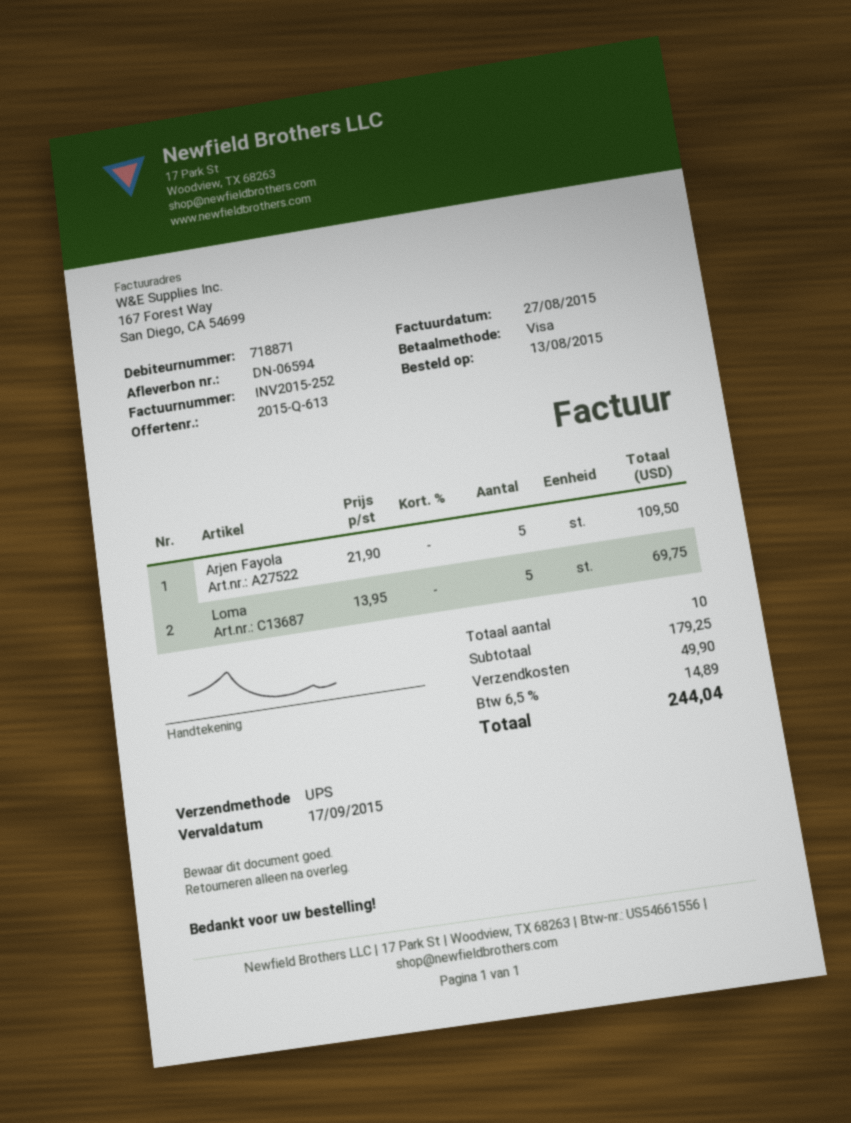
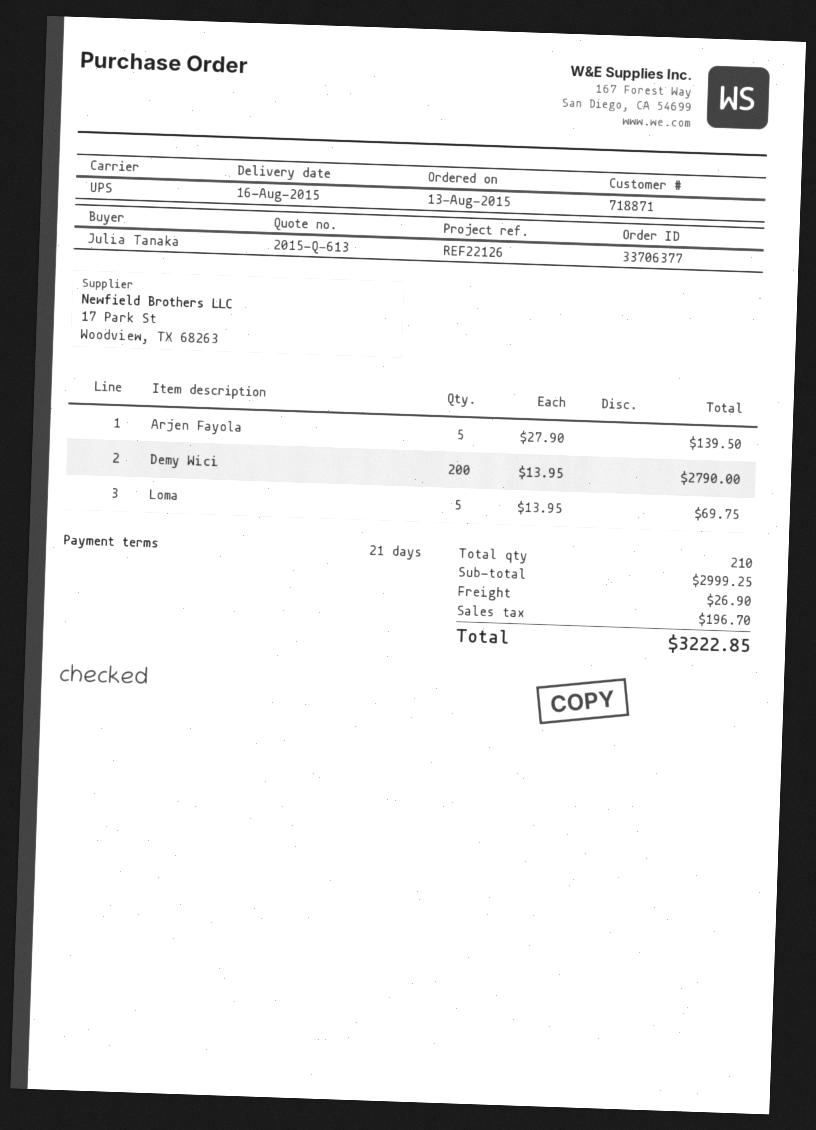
Arjen Fayola: 5 x 21.90 = 109.50 -> 5 x 27.90 = 139.50
Demy Wici: none -> 200 x 13.95 = 2790.00
total quantity: 10 -> 210
subtotal: 179.25 -> 2999.25
shipping: 49.90 -> 26.90
tax: 14.89 -> 196.70
total: 244.04 -> 3222.85

